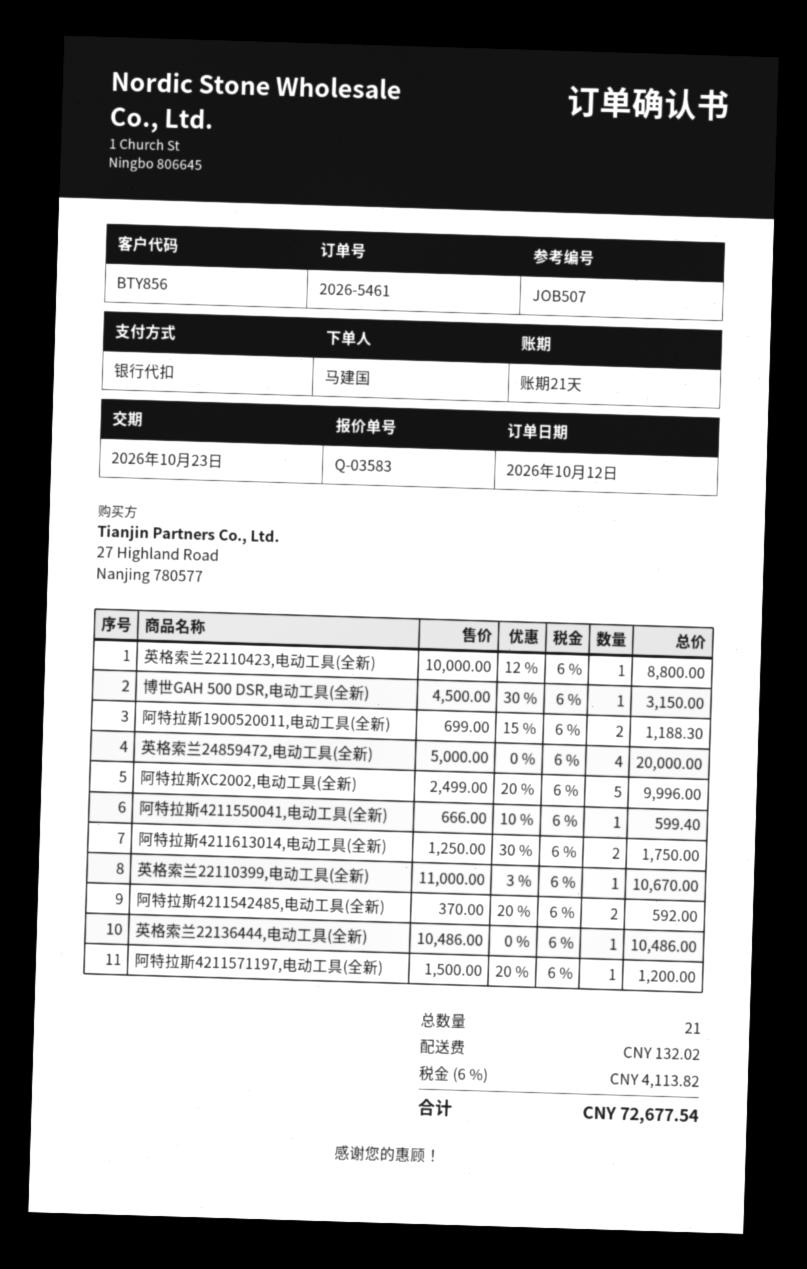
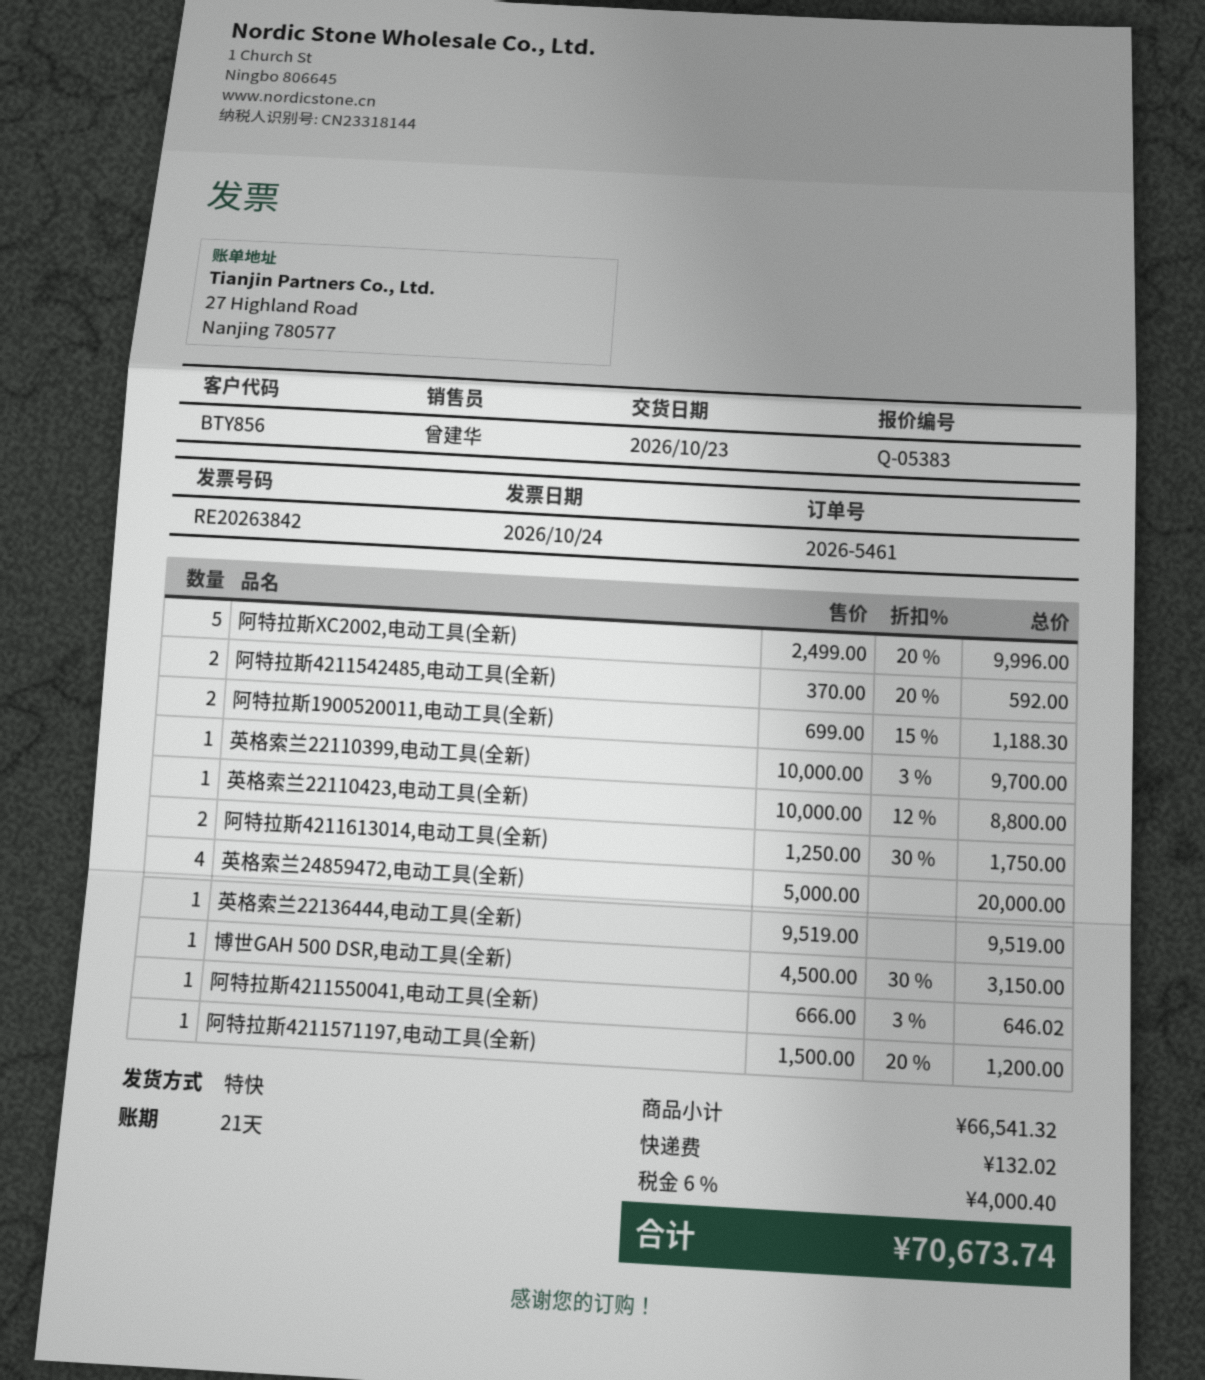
quote number: Q-03583 -> Q-05383
阿特拉斯4211550041,电动工具(全新): 1 x 666.00 - 10% = 599.40 -> 1 x 666.00 - 3% = 646.02
英格索兰22110399,电动工具(全新): 1 x 11000.00 - 3% = 10670.00 -> 1 x 10000.00 - 3% = 9700.00
英格索兰22136444,电动工具(全新): 1 x 10486.00 = 10486.00 -> 1 x 9519.00 = 9519.00
tax: 6% = 4113.82 -> 6% = 4000.40
total: 72677.54 -> 70673.74

